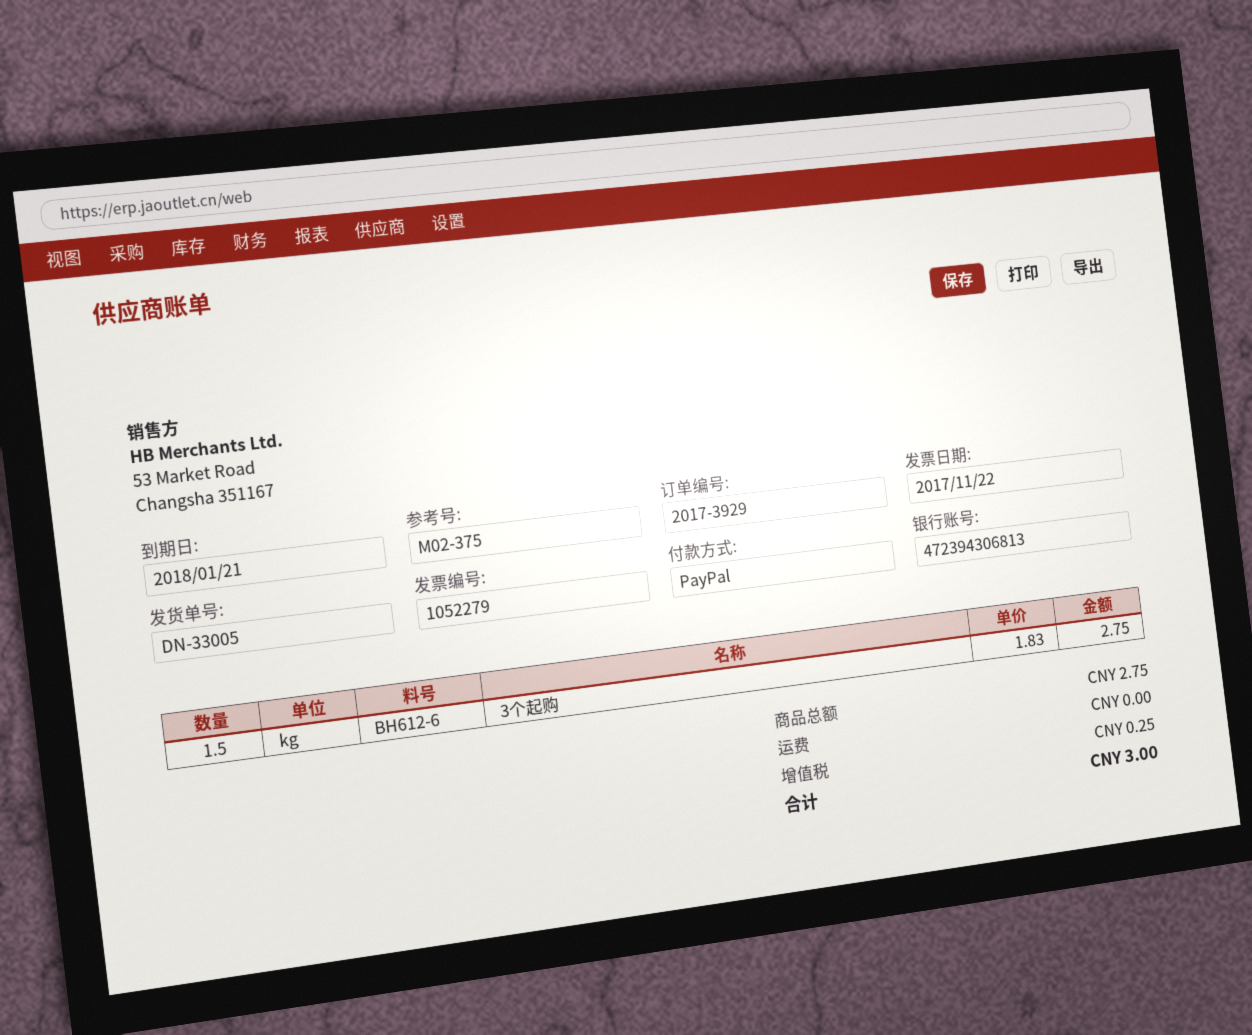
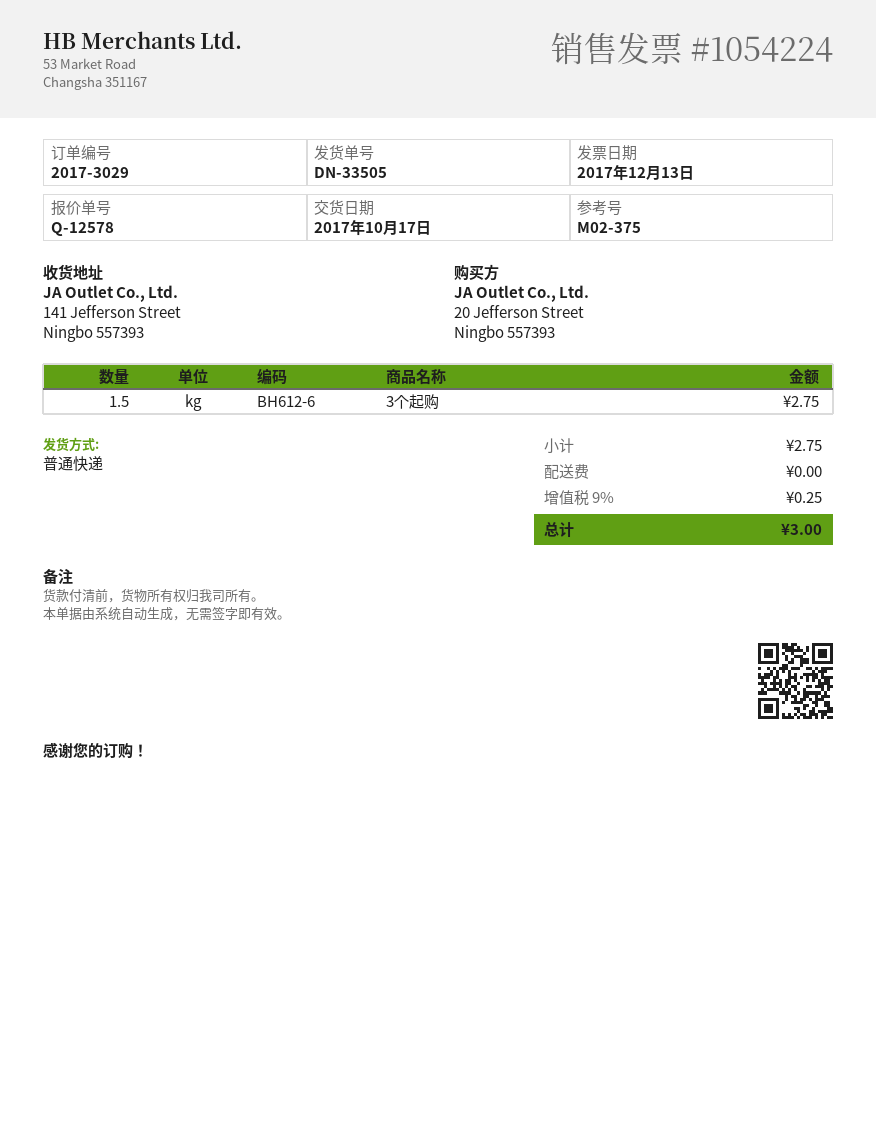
order number: 2017-3929 -> 2017-3029
delivery note number: DN-33005 -> DN-33505
invoice number: 1052279 -> 1054224
invoice date: 2017-11-22 -> 2017-12-13

